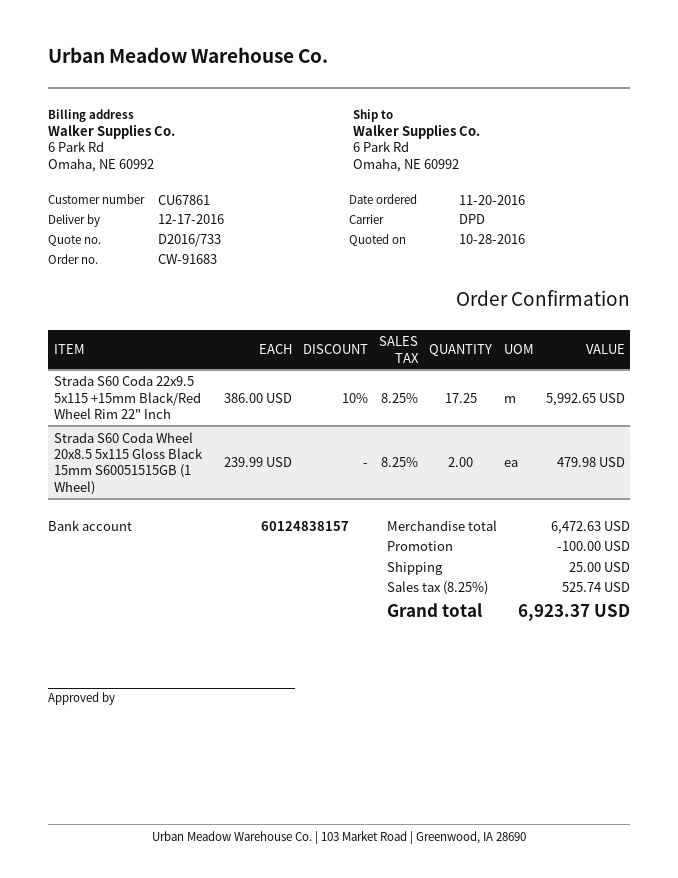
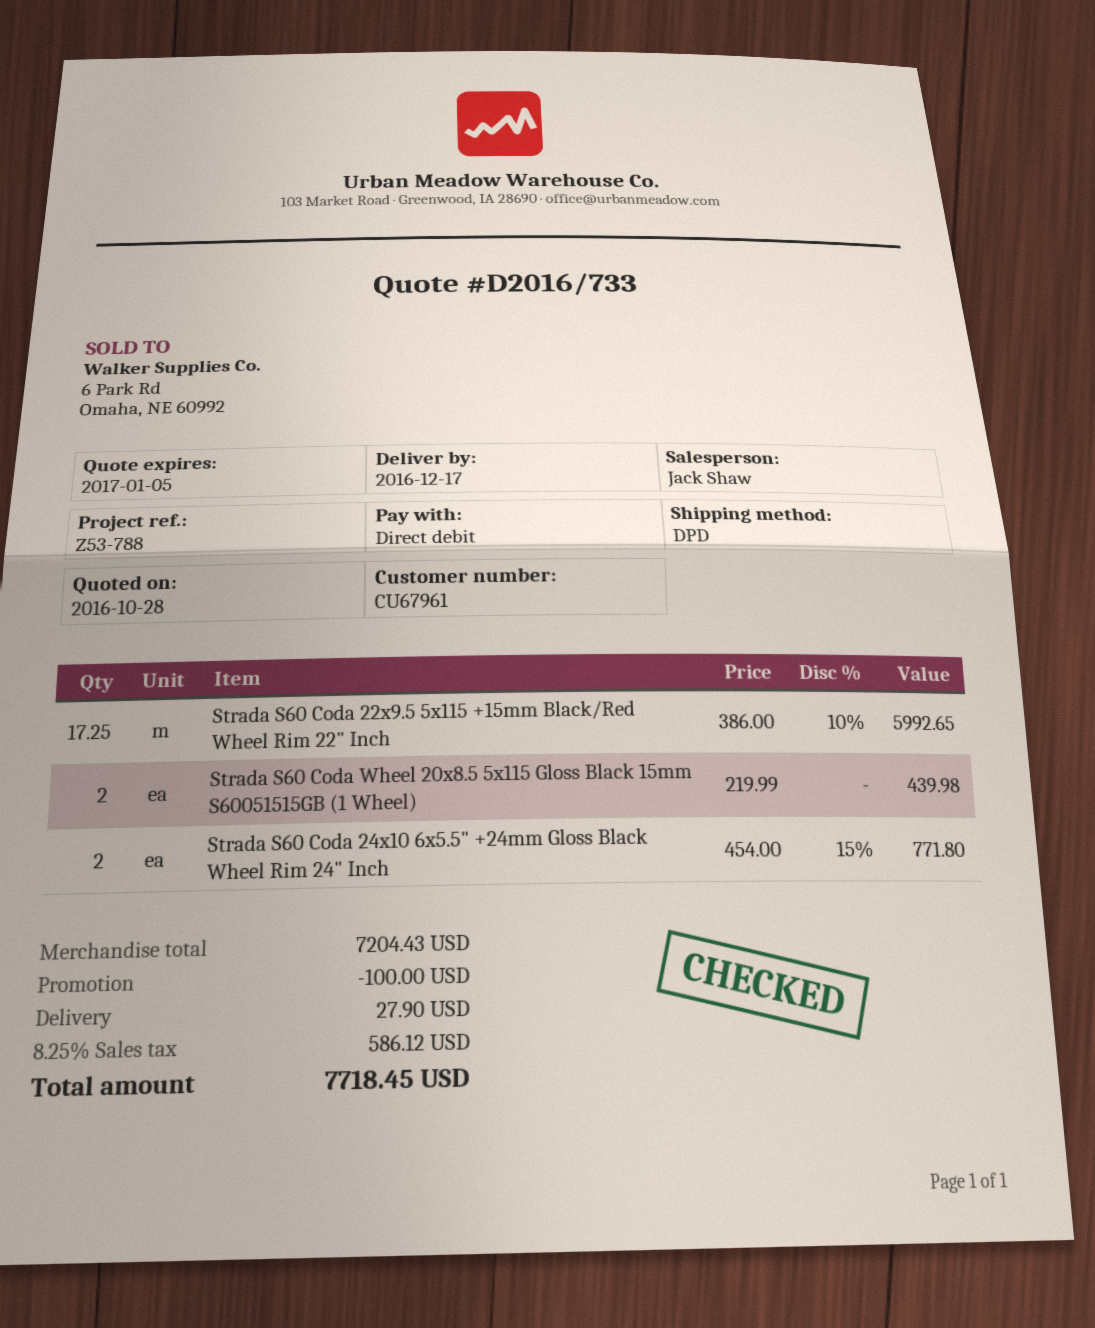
customer number: CU67861 -> CU67961
Strada S60 Coda Wheel 20x8.5 5x115 Gloss Black 15mm S60051515GB (1 Wheel): 2 x 239.99 = 479.98 -> 2 x 219.99 = 439.98
Strada S60 Coda 24x10 6x5.5" +24mm Gloss Black Wheel Rim 24" Inch: none -> 2 x 454.00 - 15% = 771.80
subtotal: 6472.63 -> 7204.43
shipping: 25.00 -> 27.90
tax: 8.25% = 525.74 -> 8.25% = 586.12
total: 6923.37 -> 7718.45

